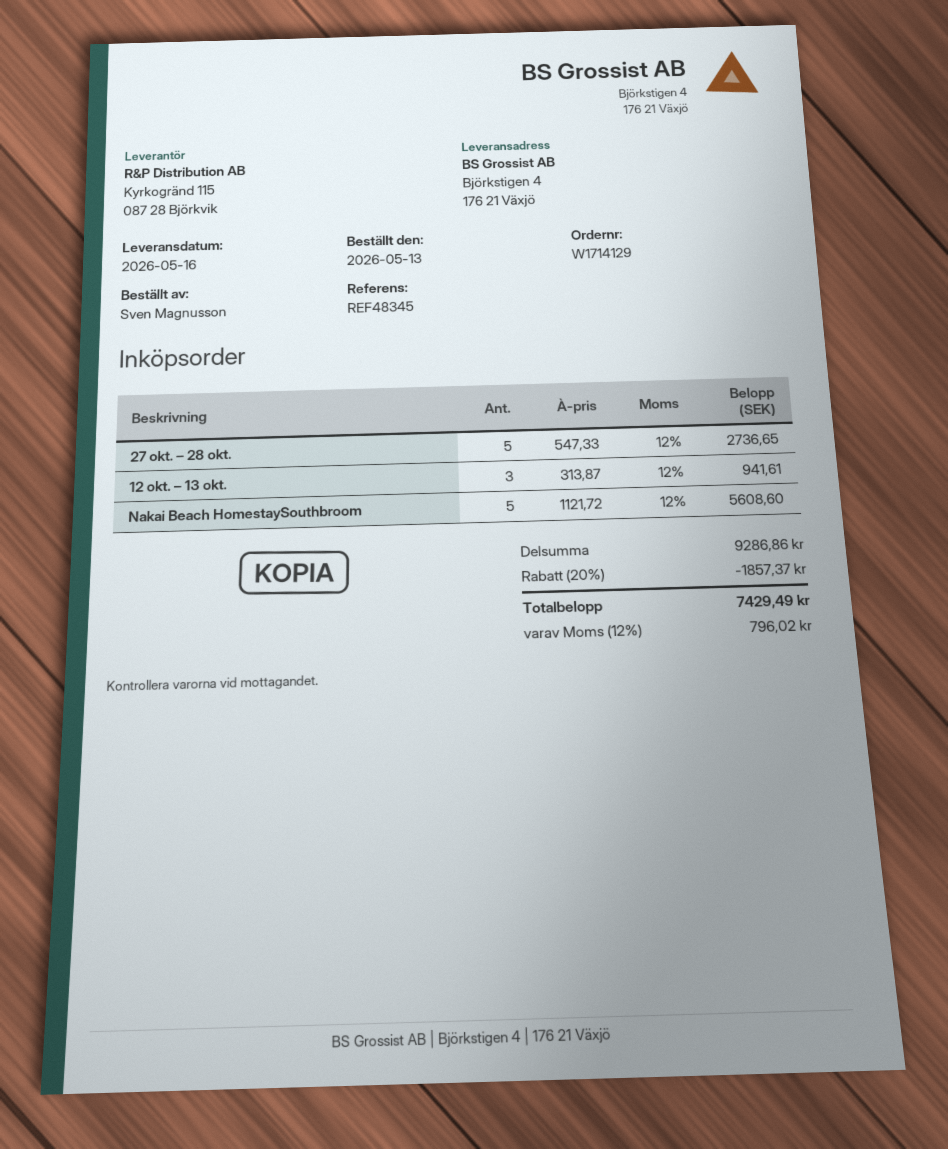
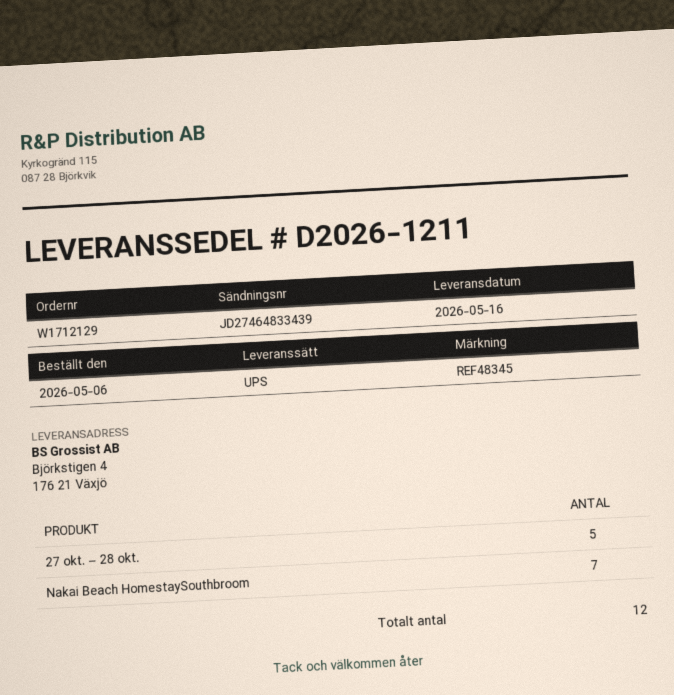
order number: W1714129 -> W1712129
order date: 2026-05-13 -> 2026-05-06
12 okt. – 13 okt.: 3 -> none
Nakai Beach HomestaySouthbroom: 5 -> 7

